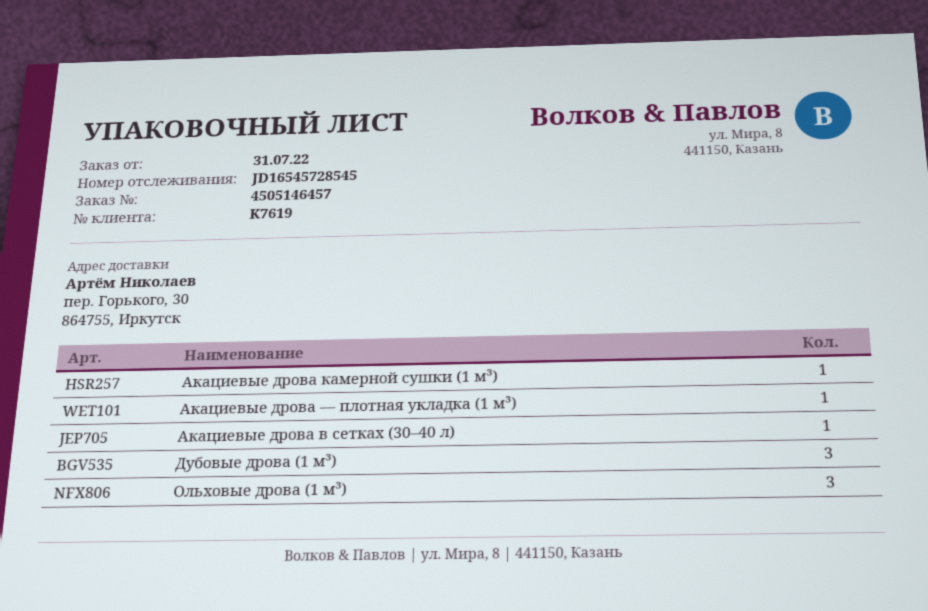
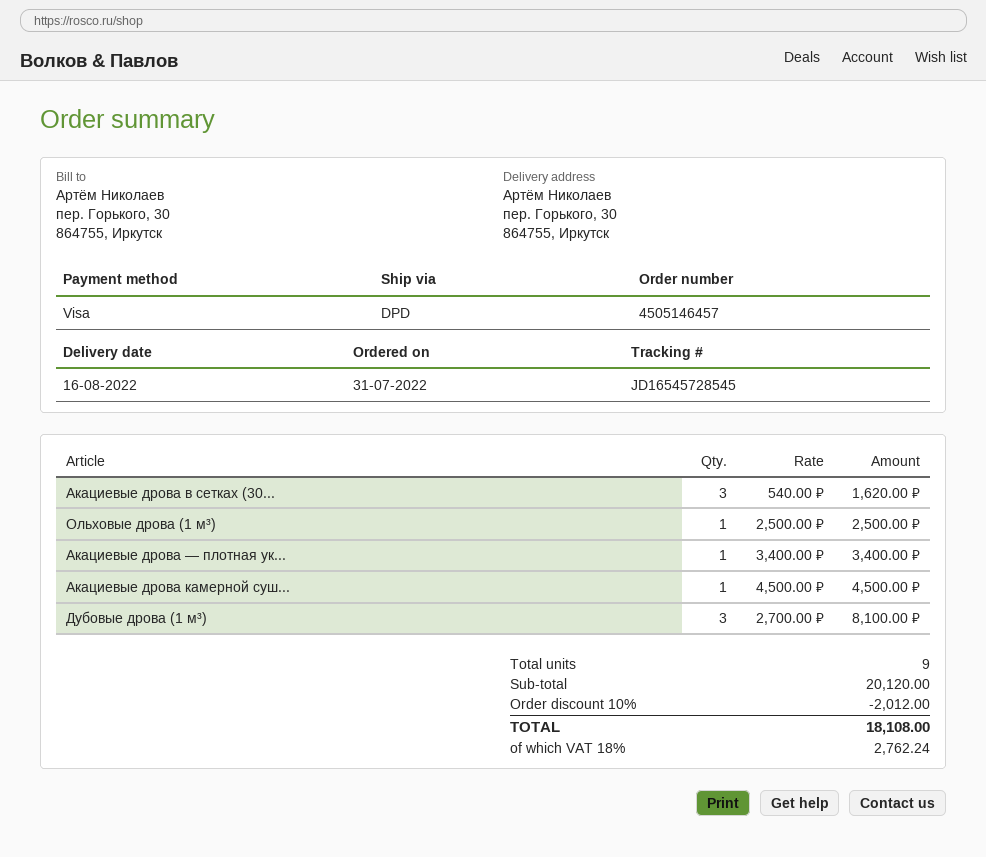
Акациевые дрова в сетках (30–40 л): 1 -> 3
Ольховые дрова (1 м³): 3 -> 1

